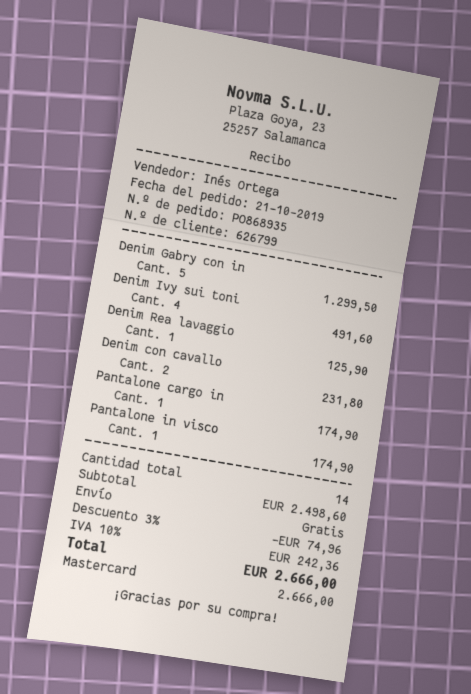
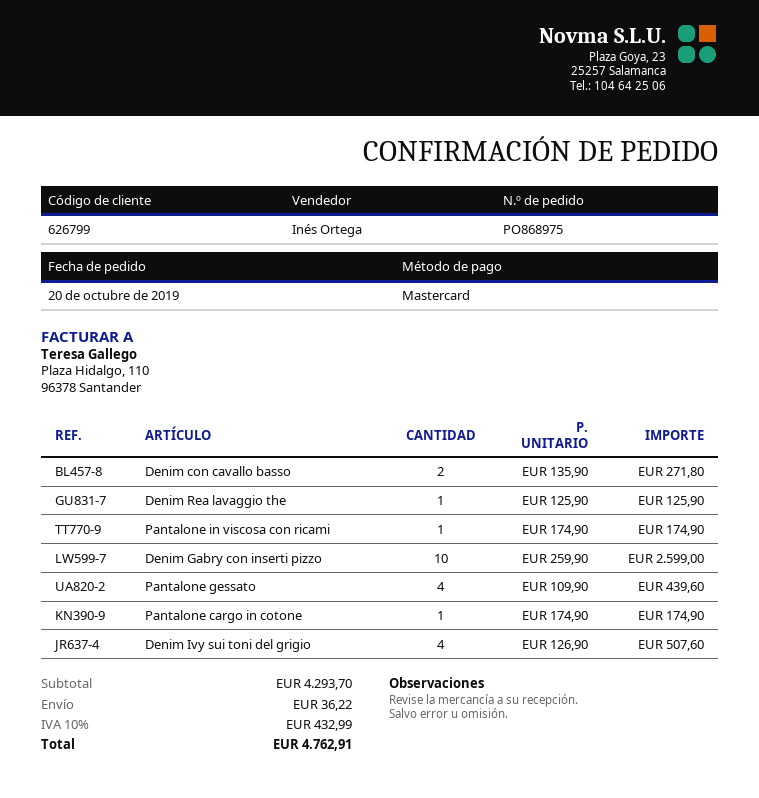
order number: PO868935 -> PO868975
order date: 2019-10-21 -> 2019-10-20
Denim Gabry con in: 5 for 1299.50 -> 10 for 2599.00
Denim Ivy sui toni: 4 for 491.60 -> 4 for 507.60
Denim con cavallo: 2 for 231.80 -> 2 for 271.80
Pantalone gessato: none -> 4 for 439.60
subtotal: 2498.60 -> 4293.70
discount: 3% = 74.96 -> none
shipping: 0.00 -> 36.22
tax: 10% = 242.36 -> 10% = 432.99
total: 2666.00 -> 4762.91

